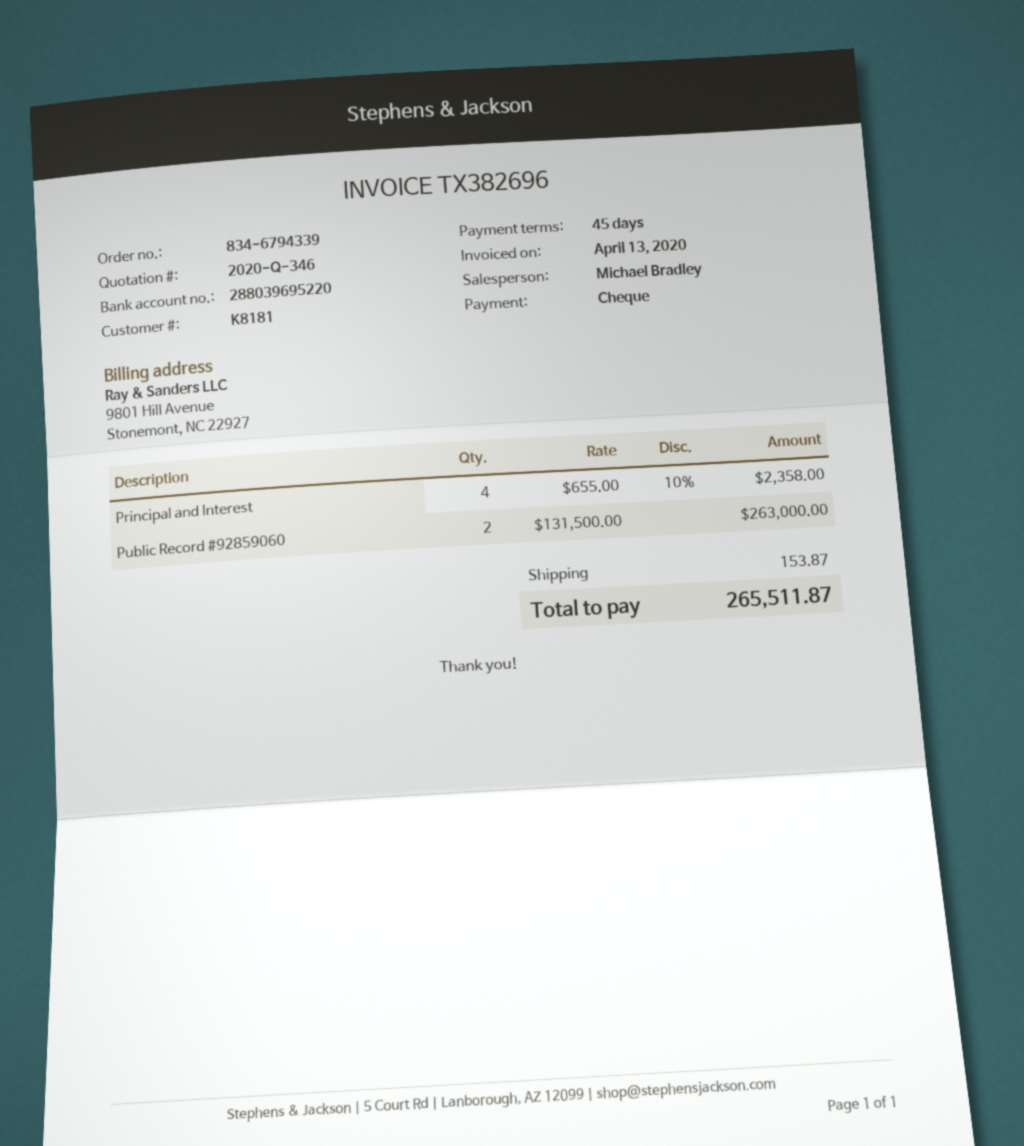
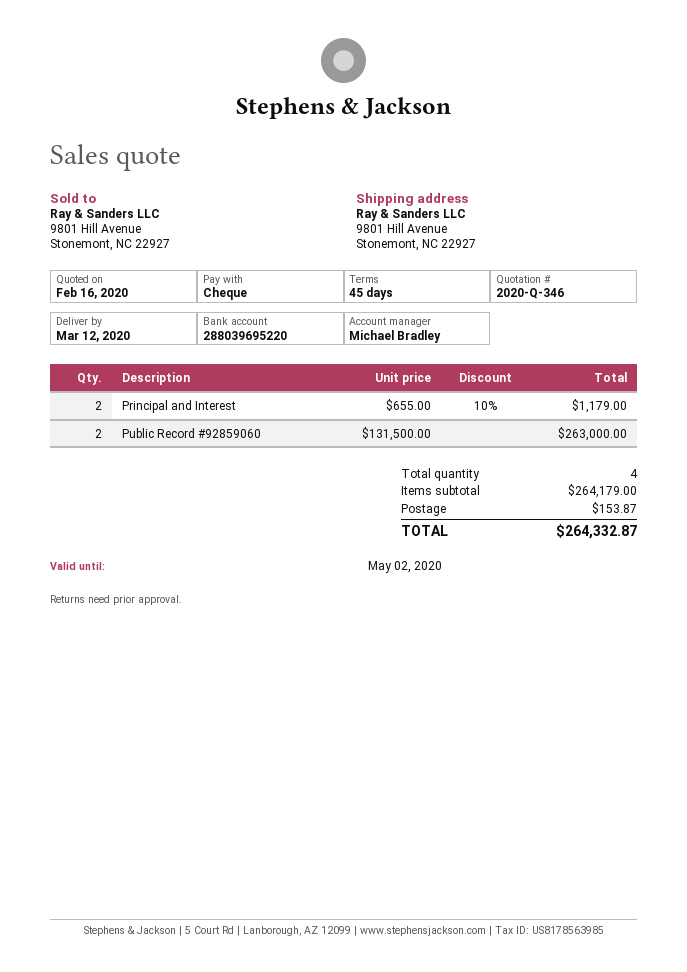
Principal and Interest: 4 x 655.00 - 10% = 2358.00 -> 2 x 655.00 - 10% = 1179.00
total: 265511.87 -> 264332.87

